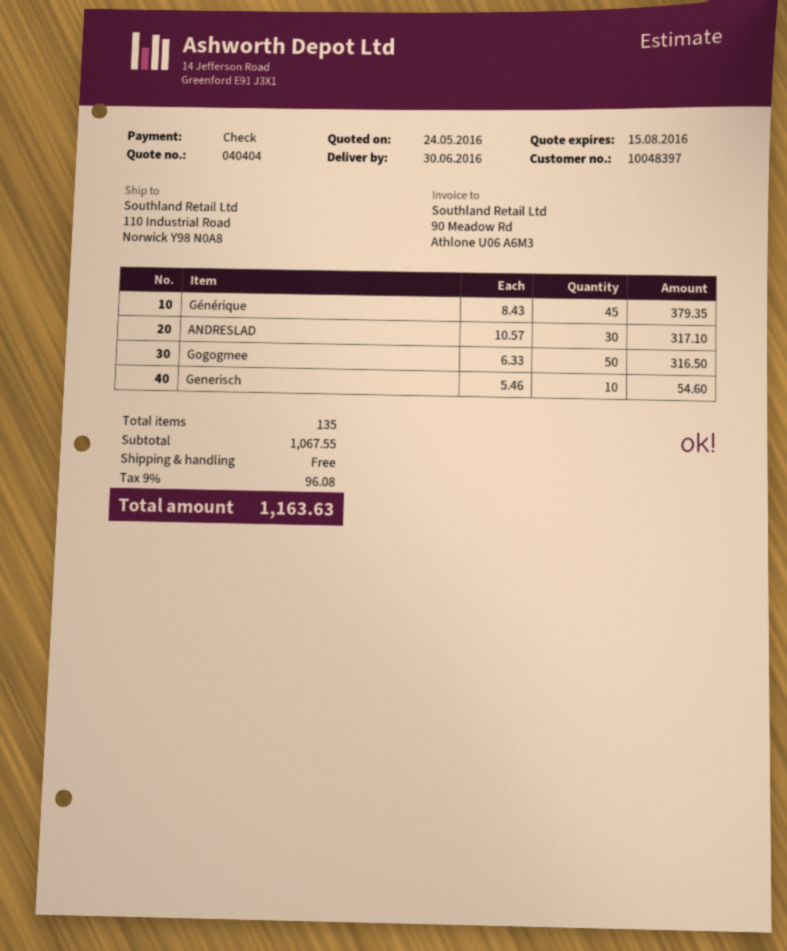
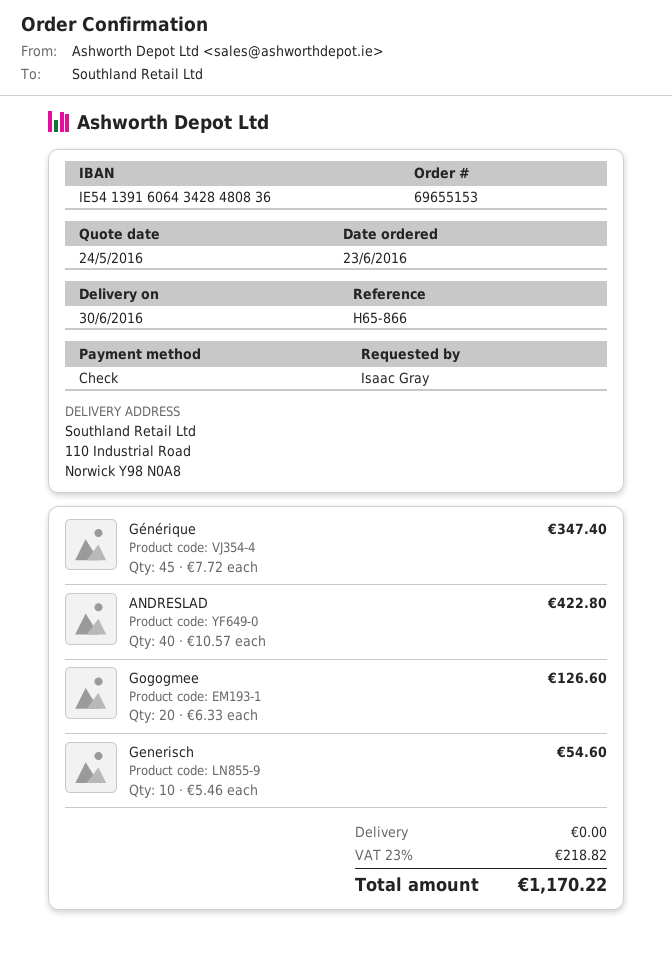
Générique: 45 x 8.43 = 379.35 -> 45 x 7.72 = 347.40
ANDRESLAD: 30 x 10.57 = 317.10 -> 40 x 10.57 = 422.80
Gogogmee: 50 x 6.33 = 316.50 -> 20 x 6.33 = 126.60
tax: 9% = 96.08 -> 23% = 218.82
total: 1163.63 -> 1170.22

